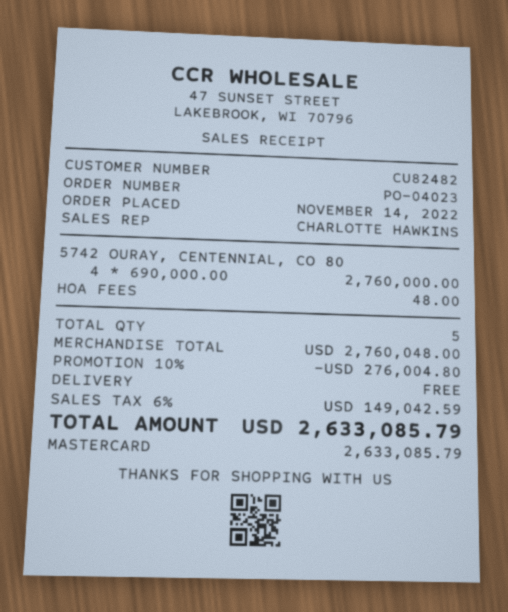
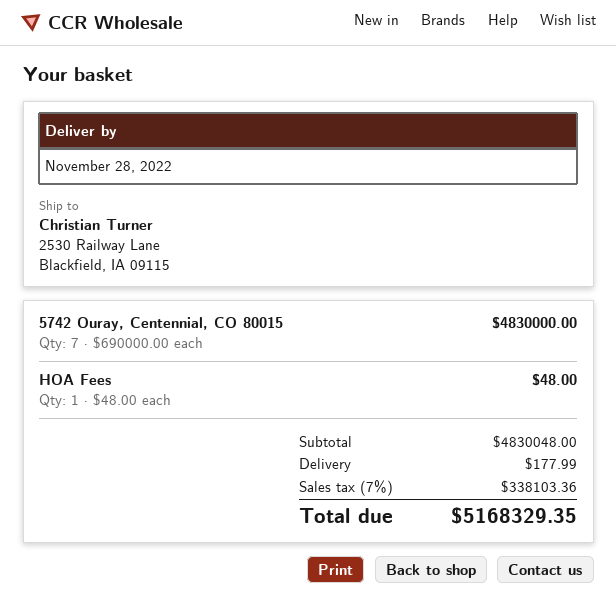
5742 OURAY, CENTENNIAL, CO 80: 4 x 690000.00 = 2760000.00 -> 7 x 690000.00 = 4830000.00
subtotal: 2760048.00 -> 4830048.00
discount: 10% = 276004.80 -> none
shipping: 0.00 -> 177.99
tax: 6% = 149042.59 -> 7% = 338103.36
total: 2633085.79 -> 5168329.35

